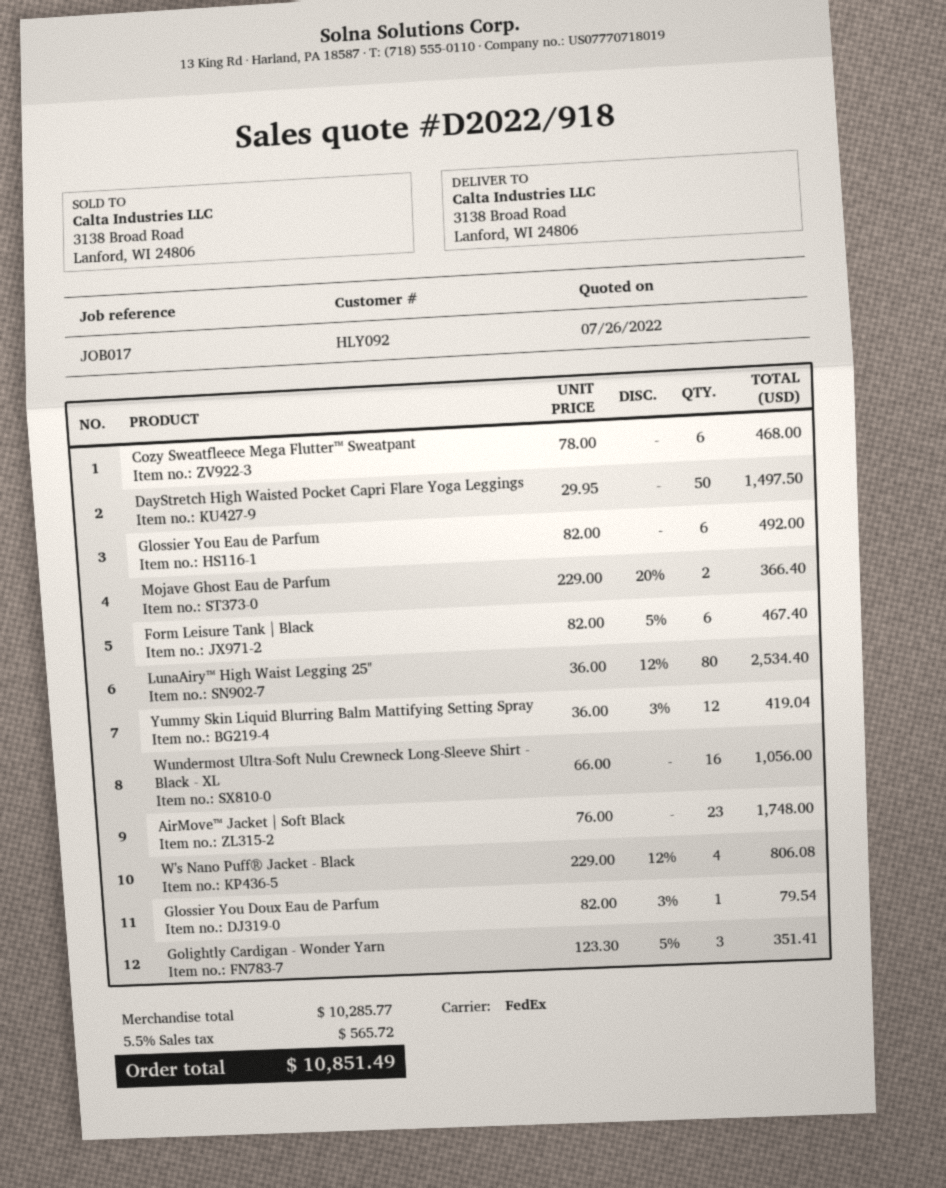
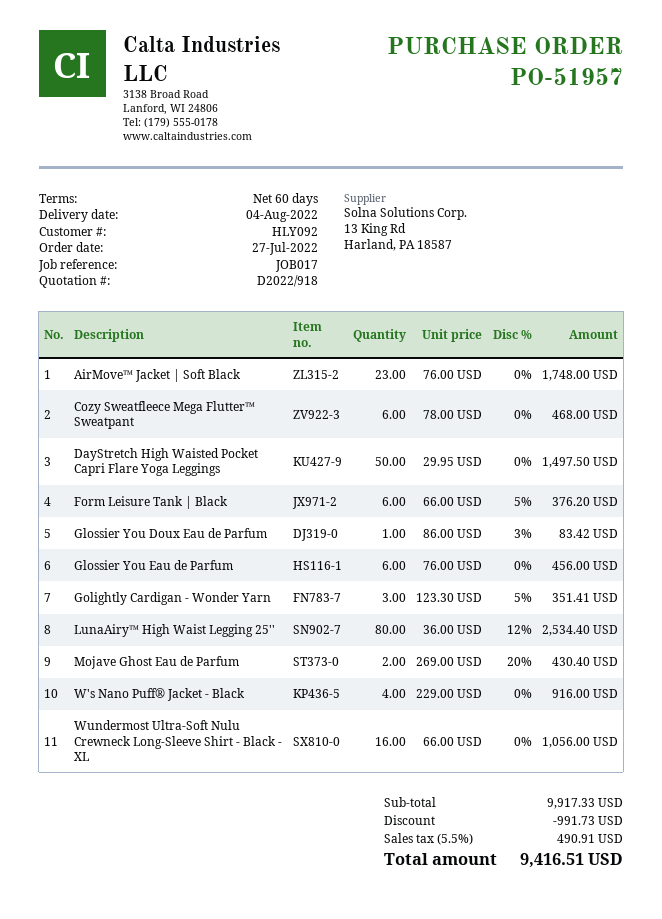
Glossier You Eau de Parfum: 6 x 82.00 = 492.00 -> 6 x 76.00 = 456.00
Mojave Ghost Eau de Parfum: 2 x 229.00 - 20% = 366.40 -> 2 x 269.00 - 20% = 430.40
Form Leisure Tank | Black: 6 x 82.00 - 5% = 467.40 -> 6 x 66.00 - 5% = 376.20
Yummy Skin Liquid Blurring Balm Mattifying Setting Spray: 12 x 36.00 - 3% = 419.04 -> none
W's Nano Puff® Jacket - Black: 4 x 229.00 - 12% = 806.08 -> 4 x 229.00 = 916.00
Glossier You Doux Eau de Parfum: 1 x 82.00 - 3% = 79.54 -> 1 x 86.00 - 3% = 83.42
subtotal: 10285.77 -> 9917.33
discount: none -> 991.73
tax: 5.5% = 565.72 -> 5.5% = 490.91
total: 10851.49 -> 9416.51

